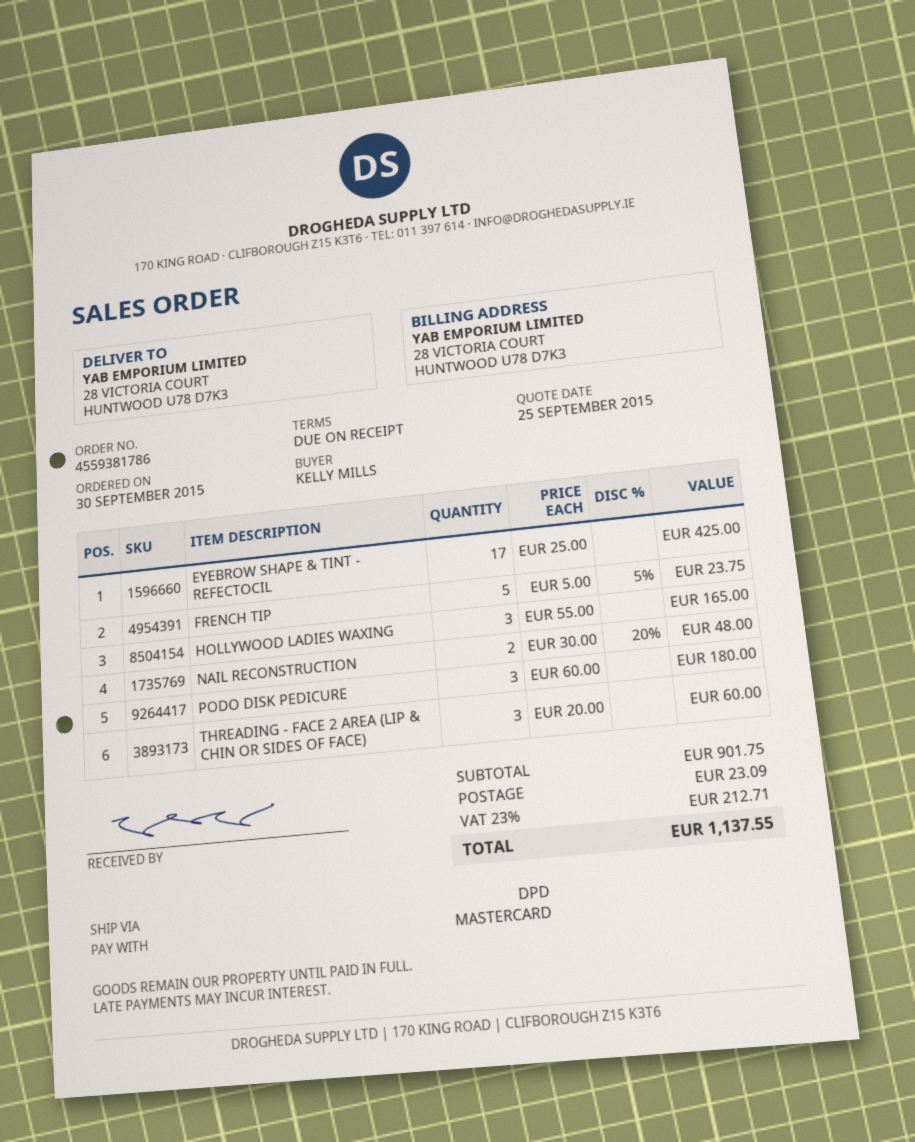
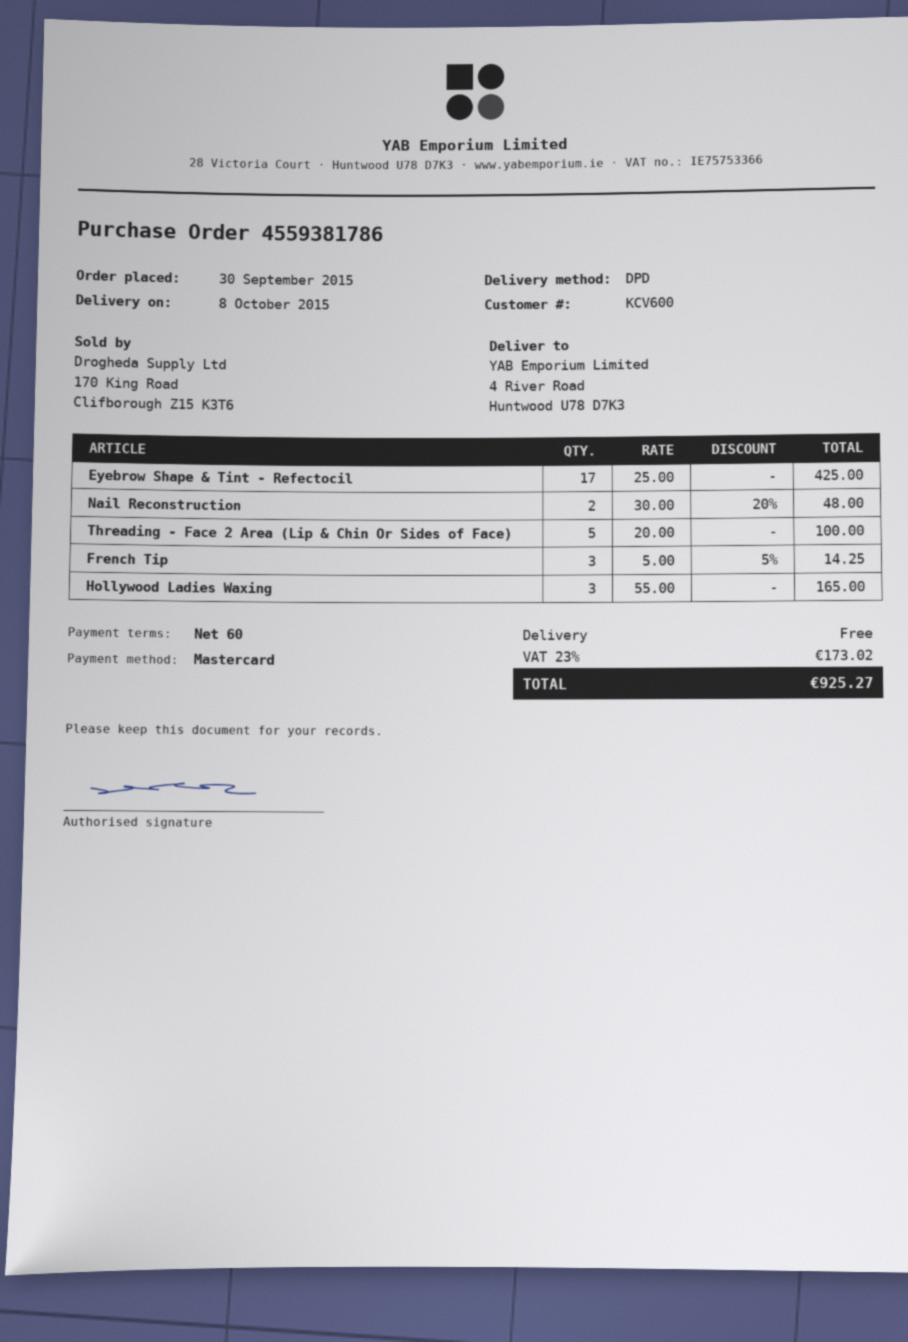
payment terms: on receipt -> 60 days
ship to: 28 VICTORIA COURT, HUNTWOOD U78 D7K3 -> 4 River Road, Huntwood U78 D7K3
FRENCH TIP: 5 x 5.00 - 5% = 23.75 -> 3 x 5.00 - 5% = 14.25
PODO DISK PEDICURE: 3 x 60.00 = 180.00 -> none
THREADING - FACE 2 AREA (LIP & CHIN OR SIDES OF FACE): 3 x 20.00 = 60.00 -> 5 x 20.00 = 100.00
shipping: 23.09 -> 0.00
tax: 23% = 212.71 -> 23% = 173.02
total: 1137.55 -> 925.27

